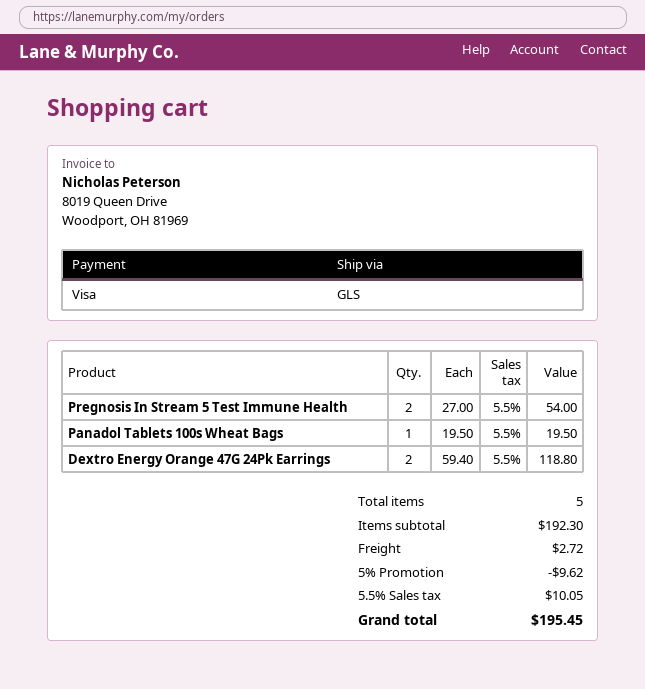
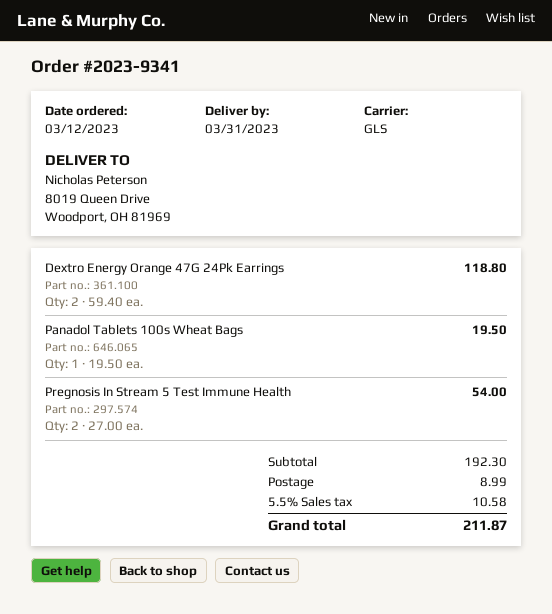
discount: 5% = 9.62 -> none
shipping: 2.72 -> 8.99
tax: 5.5% = 10.05 -> 5.5% = 10.58
total: 195.45 -> 211.87

